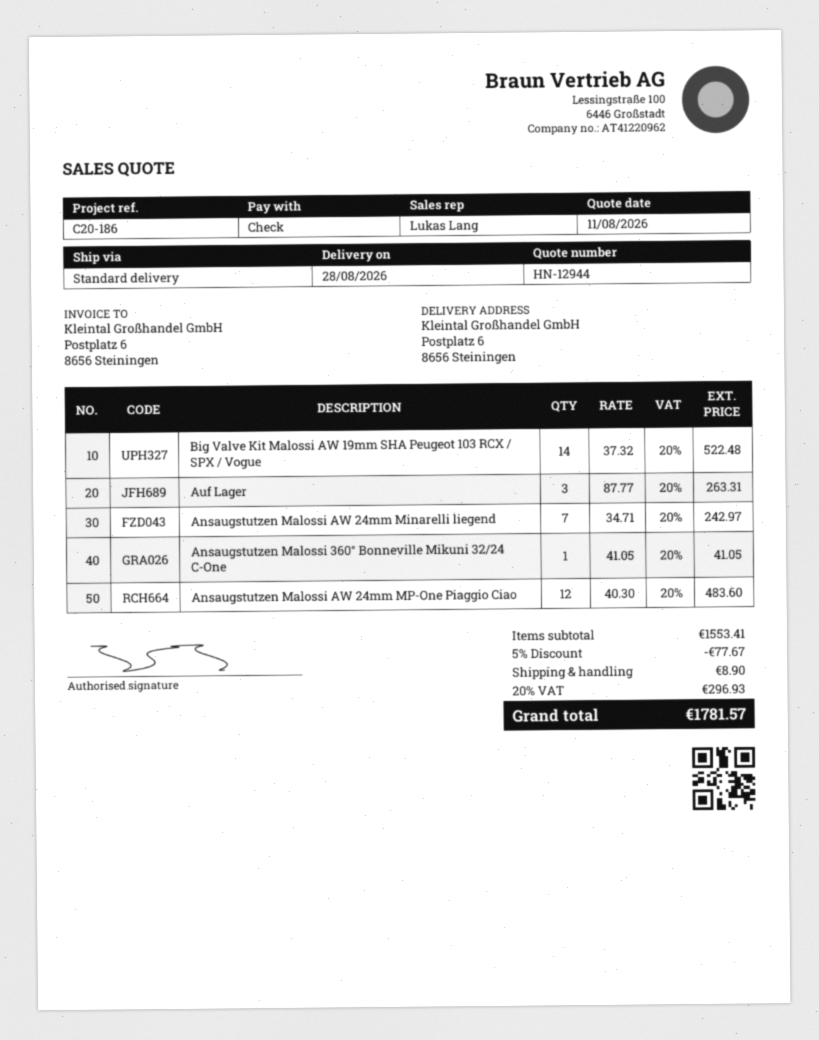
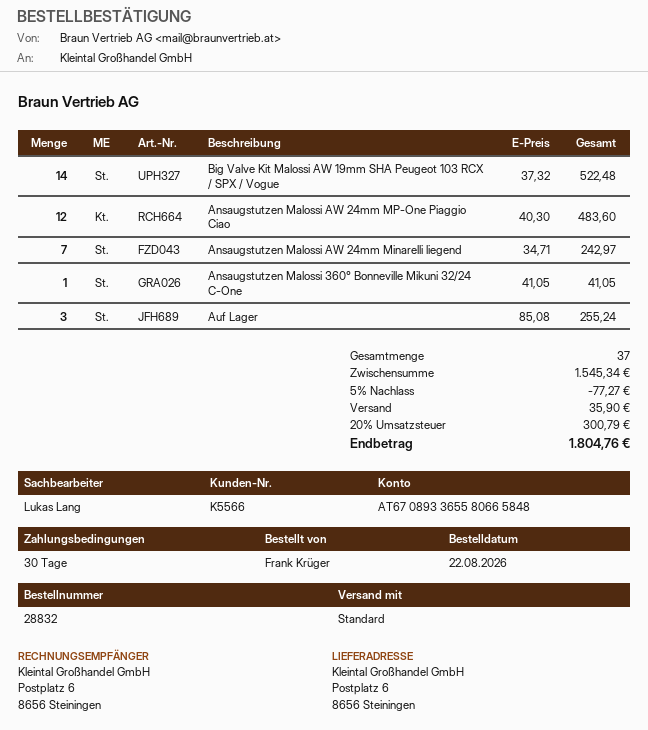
Auf Lager: 3 x 87.77 = 263.31 -> 3 x 85.08 = 255.24
subtotal: 1553.41 -> 1545.34
discount: 5% = 77.67 -> 5% = 77.27
shipping: 8.90 -> 35.90
tax: 20% = 296.93 -> 20% = 300.79
total: 1781.57 -> 1804.76

